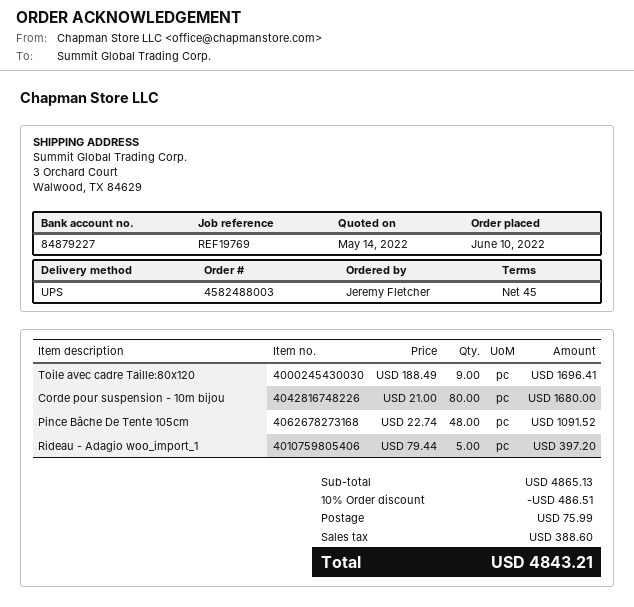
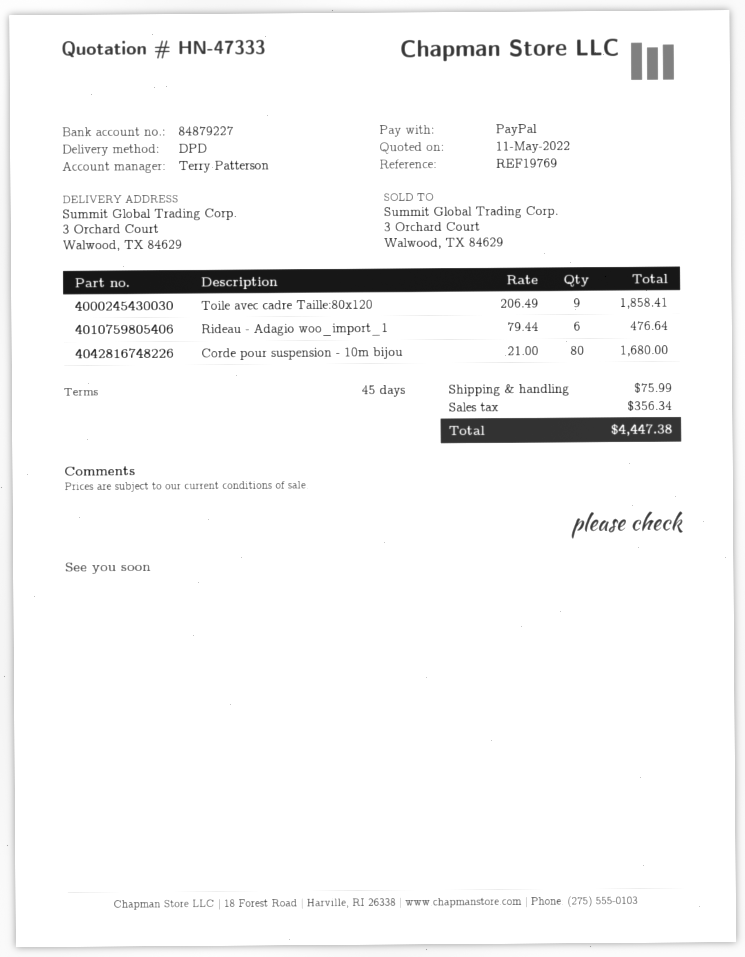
quote date: 2022-05-14 -> 2022-05-11
shipping method: UPS -> DPD
Toile avec cadre Taille:80x120: 9 x 188.49 = 1696.41 -> 9 x 206.49 = 1858.41
Pince Bâche De Tente 105cm: 48 x 22.74 = 1091.52 -> none
Rideau - Adagio woo_import_1: 5 x 79.44 = 397.20 -> 6 x 79.44 = 476.64
discount: 10% = 486.51 -> none
tax: 388.60 -> 356.34
total: 4843.21 -> 4447.38

